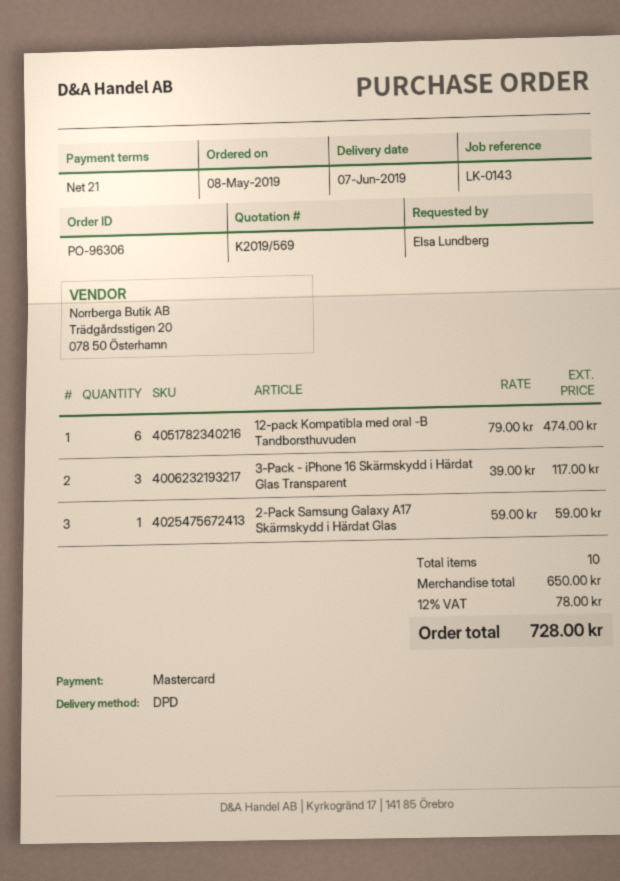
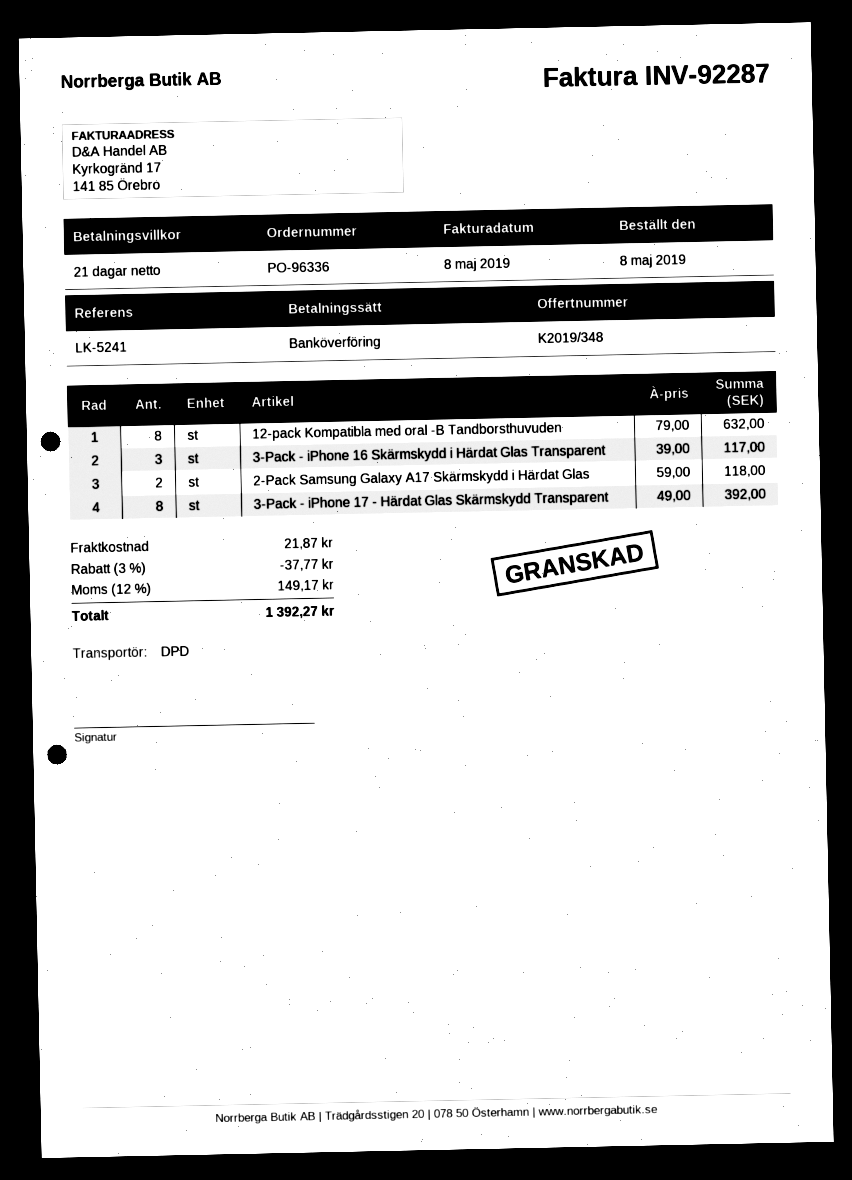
quote number: K2019/569 -> K2019/348
order number: PO-96306 -> PO-96336
reference: LK-0143 -> LK-5241
payment method: Mastercard -> bank transfer
12-pack Kompatibla med oral -B Tandborsthuvuden: 6 x 79.00 = 474.00 -> 8 x 79.00 = 632.00
2-Pack Samsung Galaxy A17 Skärmskydd i Härdat Glas: 1 x 59.00 = 59.00 -> 2 x 59.00 = 118.00
3-Pack - iPhone 17 - Härdat Glas Skärmskydd Transparent: none -> 8 x 49.00 = 392.00
discount: none -> 3% = 37.77
shipping: none -> 21.87
tax: 12% = 78.00 -> 12% = 149.17
total: 728.00 -> 1392.27

